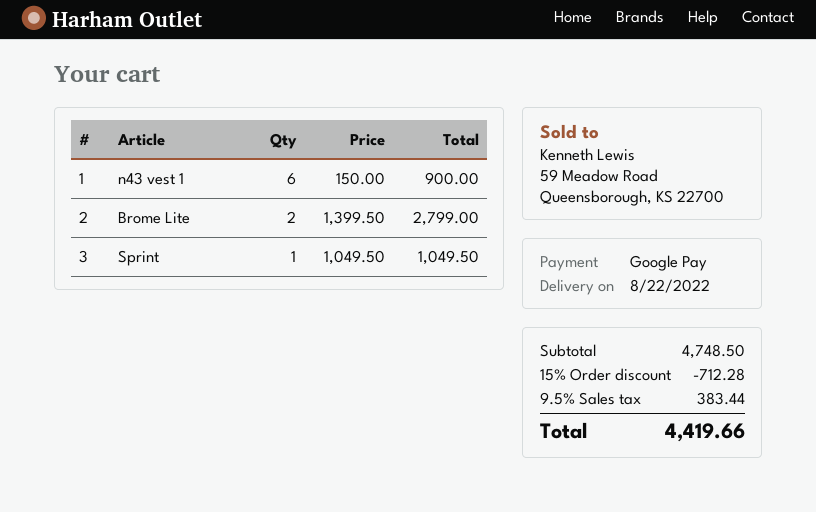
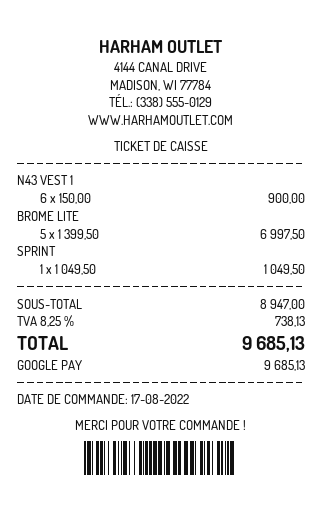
Brome Lite: 2 x 1399.50 = 2799.00 -> 5 x 1399.50 = 6997.50
subtotal: 4748.50 -> 8947.00
discount: 15% = 712.28 -> none
tax: 9.5% = 383.44 -> 8.25% = 738.13
total: 4419.66 -> 9685.13

